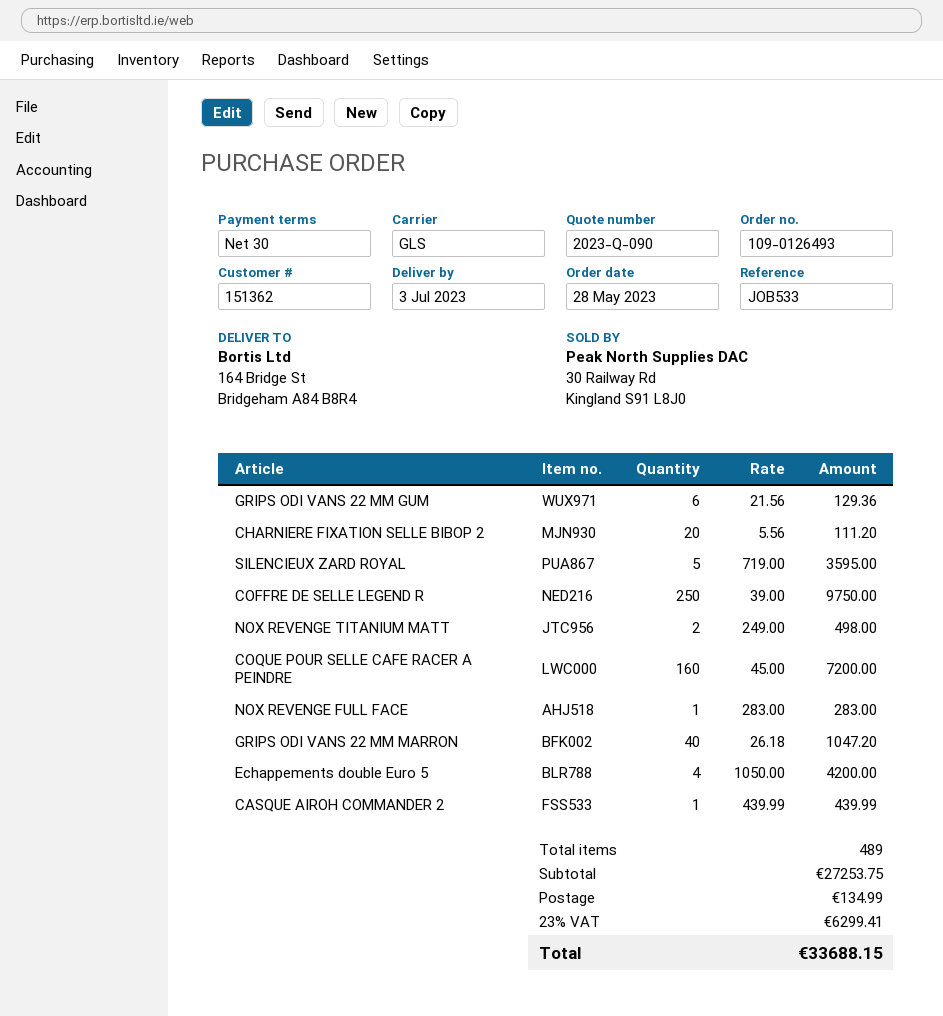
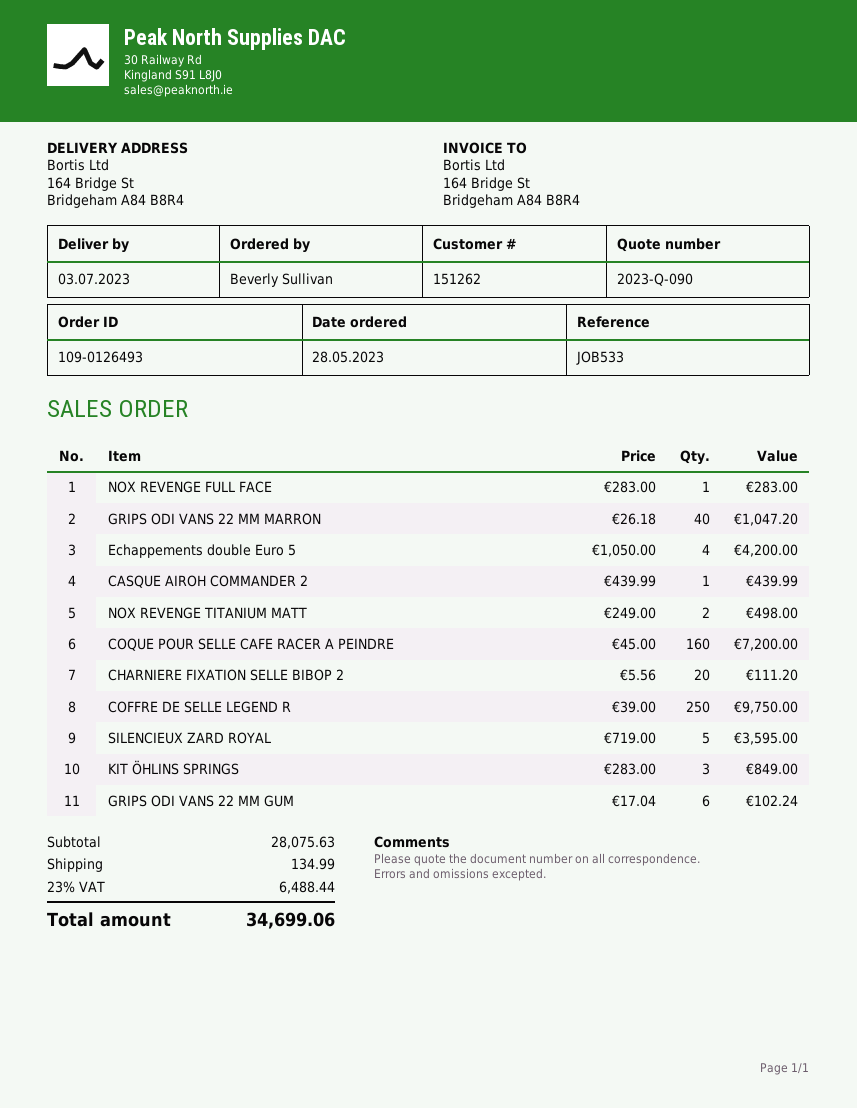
customer number: 151362 -> 151262
GRIPS ODI VANS 22 MM GUM: 6 x 21.56 = 129.36 -> 6 x 17.04 = 102.24
KIT ÖHLINS SPRINGS: none -> 3 x 283.00 = 849.00
subtotal: 27253.75 -> 28075.63
tax: 23% = 6299.41 -> 23% = 6488.44
total: 33688.15 -> 34699.06

